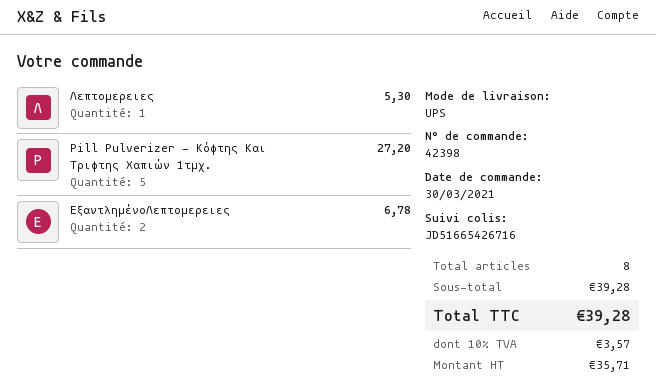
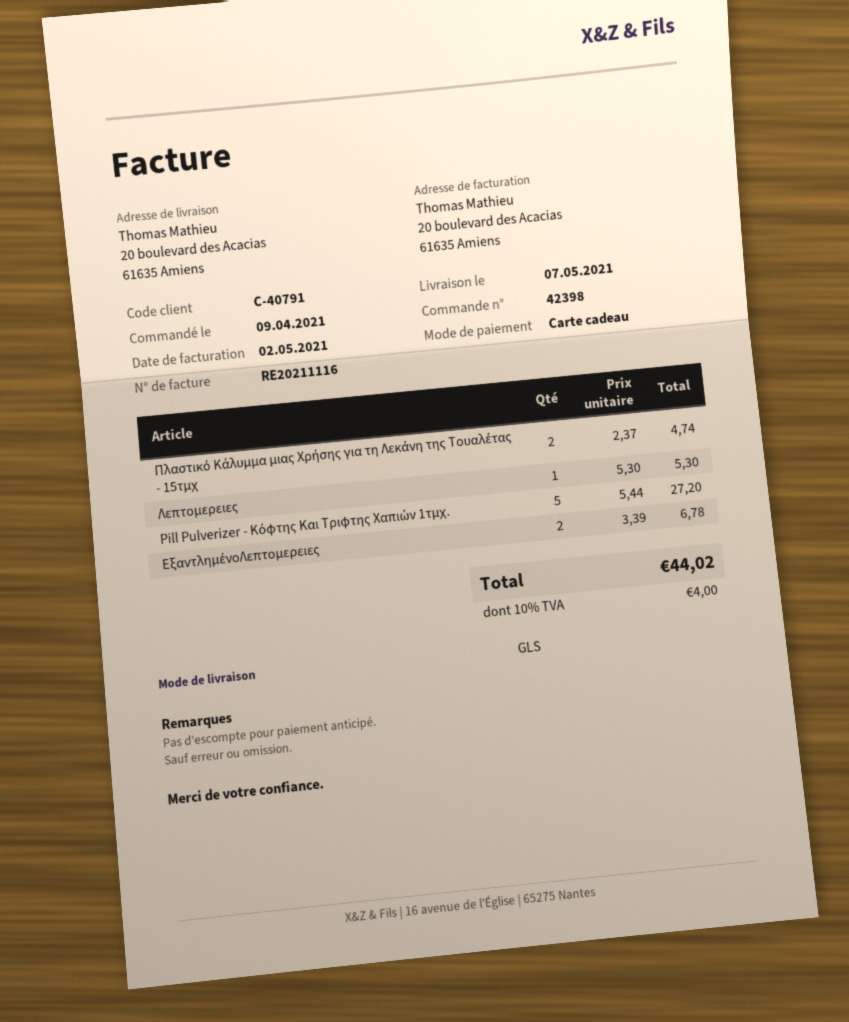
order date: 2021-03-30 -> 2021-04-09
shipping method: UPS -> GLS
Πλαστικό Κάλυμμα μιας Χρήσης για τη Λεκάνη της Τουαλέτας - 15τμχ: none -> 2 for 4.74
tax: 10% = 3.57 -> 10% = 4.00
total: 39.28 -> 44.02

